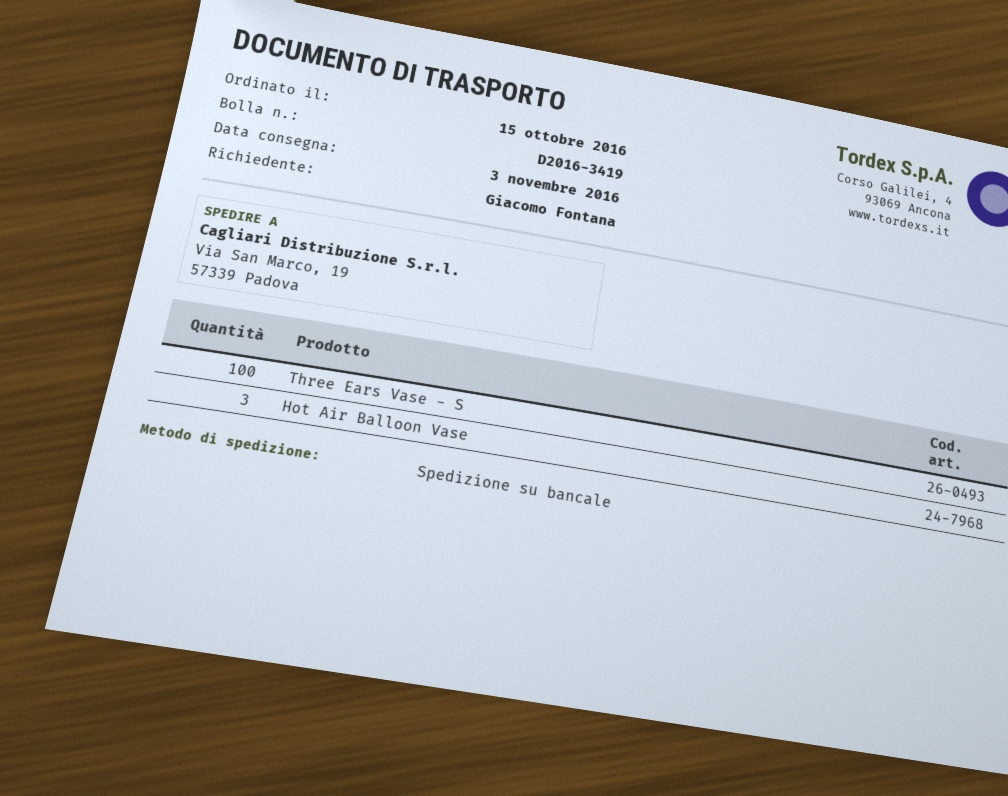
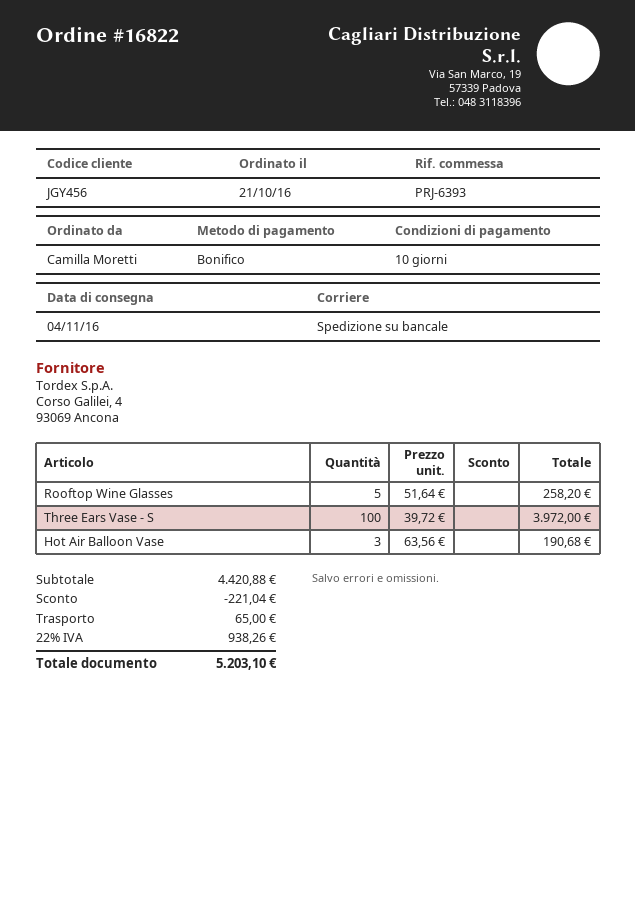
order date: 2016-10-15 -> 2016-10-21
delivery date: 2016-11-03 -> 2016-11-04
ordered by: Giacomo Fontana -> Camilla Moretti
Rooftop Wine Glasses: none -> 5

